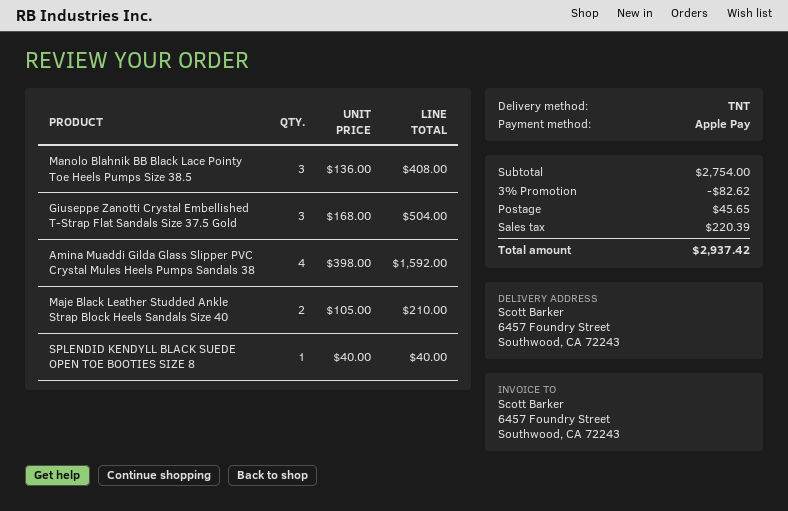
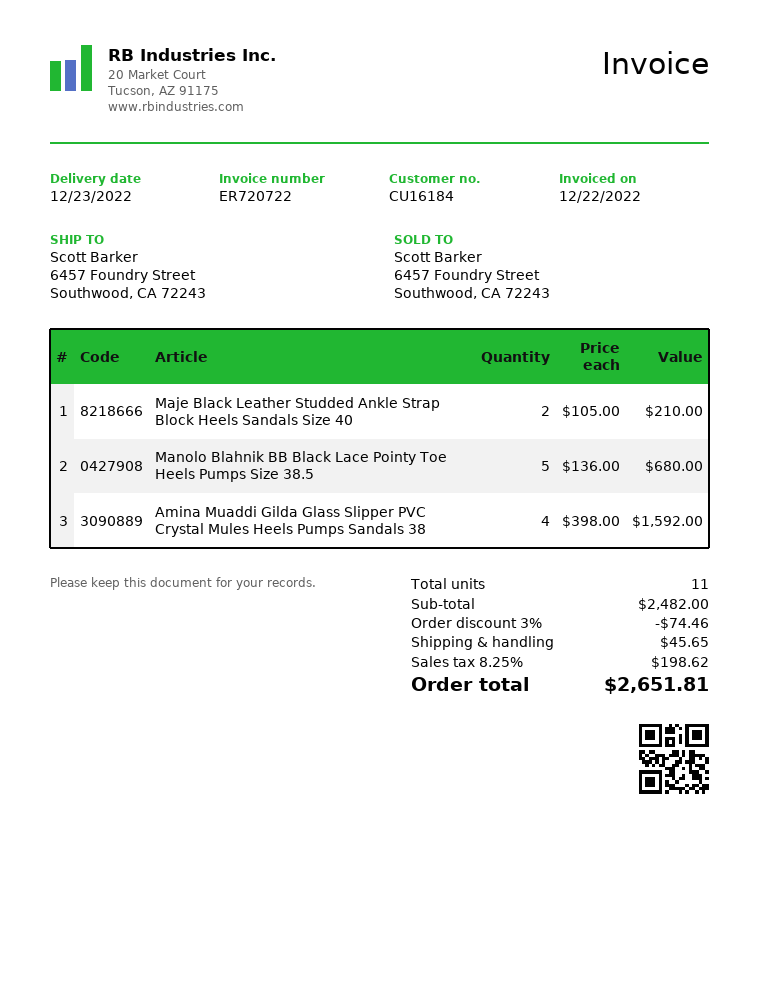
Manolo Blahnik BB Black Lace Pointy Toe Heels Pumps Size 38.5: 3 x 136.00 = 408.00 -> 5 x 136.00 = 680.00
Giuseppe Zanotti Crystal Embellished T-Strap Flat Sandals Size 37.5 Gold: 3 x 168.00 = 504.00 -> none
SPLENDID KENDYLL BLACK SUEDE OPEN TOE BOOTIES SIZE 8: 1 x 40.00 = 40.00 -> none
subtotal: 2754.00 -> 2482.00
discount: 3% = 82.62 -> 3% = 74.46
tax: 220.39 -> 198.62
total: 2937.42 -> 2651.81

